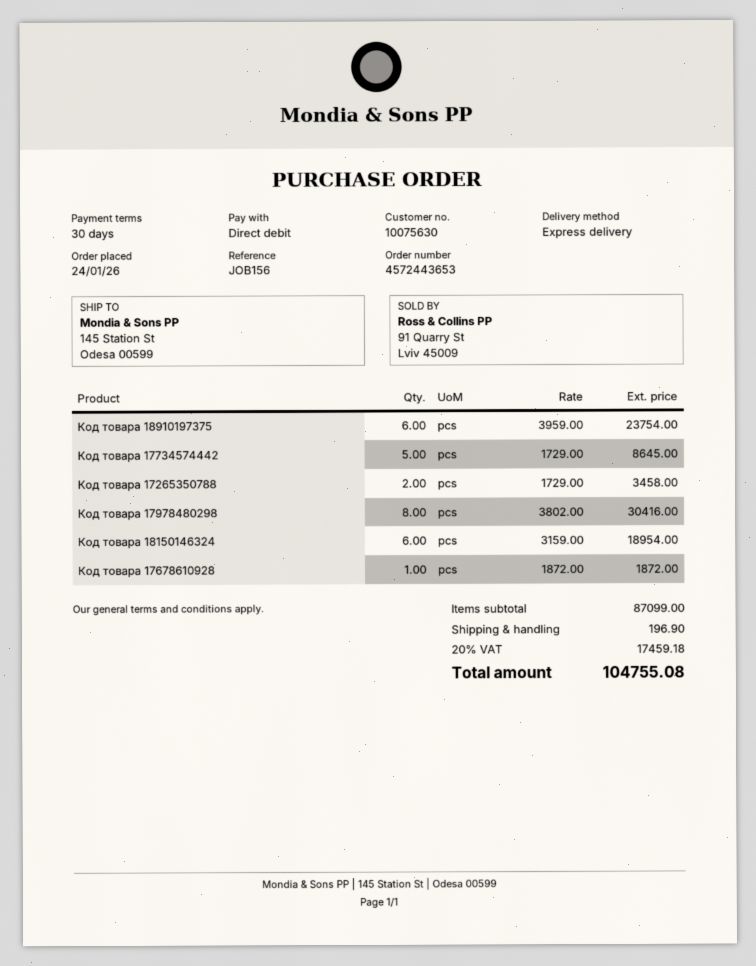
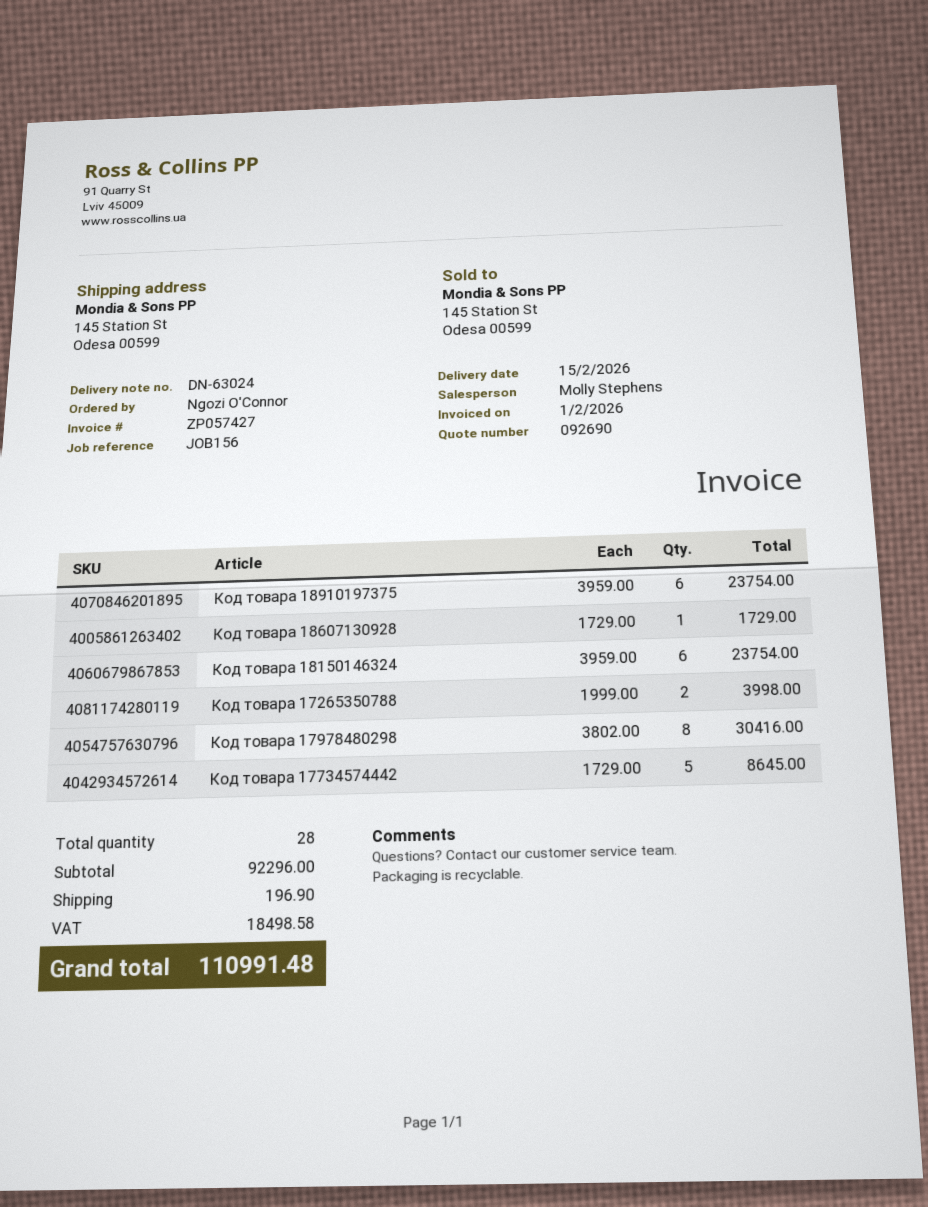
Код товара 17265350788: 2 x 1729.00 = 3458.00 -> 2 x 1999.00 = 3998.00
Код товара 18150146324: 6 x 3159.00 = 18954.00 -> 6 x 3959.00 = 23754.00
Код товара 17678610928: 1 x 1872.00 = 1872.00 -> none
Код товара 18607130928: none -> 1 x 1729.00 = 1729.00
subtotal: 87099.00 -> 92296.00
tax: 17459.18 -> 18498.58
total: 104755.08 -> 110991.48

